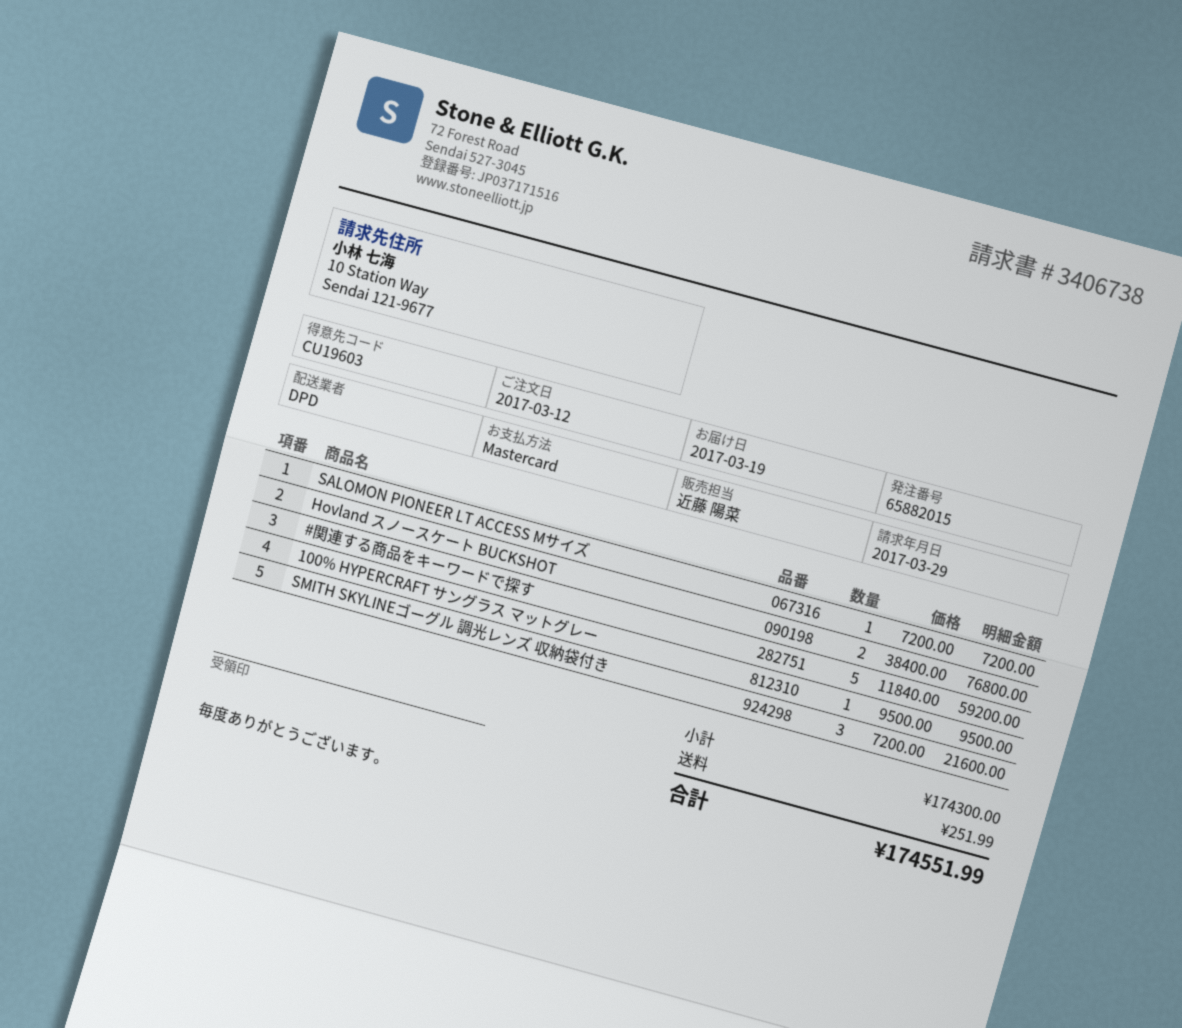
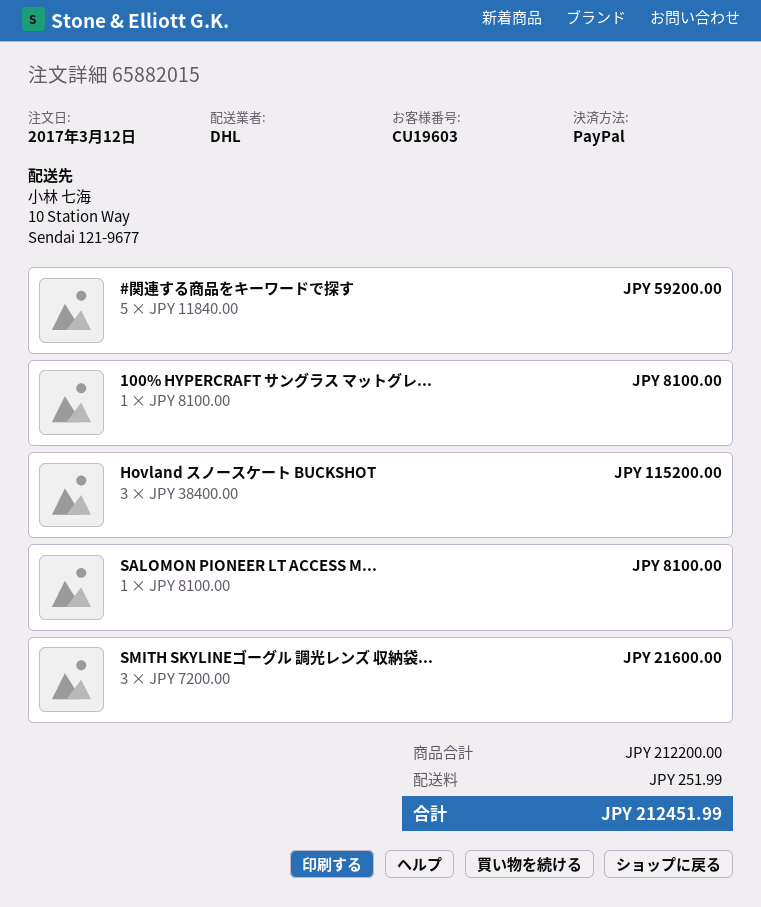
payment method: Mastercard -> PayPal
shipping method: DPD -> DHL
SALOMON PIONEER LT ACCESS Mサイズ: 1 x 7200.00 = 7200.00 -> 1 x 8100.00 = 8100.00
Hovland スノースケート BUCKSHOT: 2 x 38400.00 = 76800.00 -> 3 x 38400.00 = 115200.00
100% HYPERCRAFT サングラス マットグレー: 1 x 9500.00 = 9500.00 -> 1 x 8100.00 = 8100.00
subtotal: 174300.00 -> 212200.00
total: 174551.99 -> 212451.99

